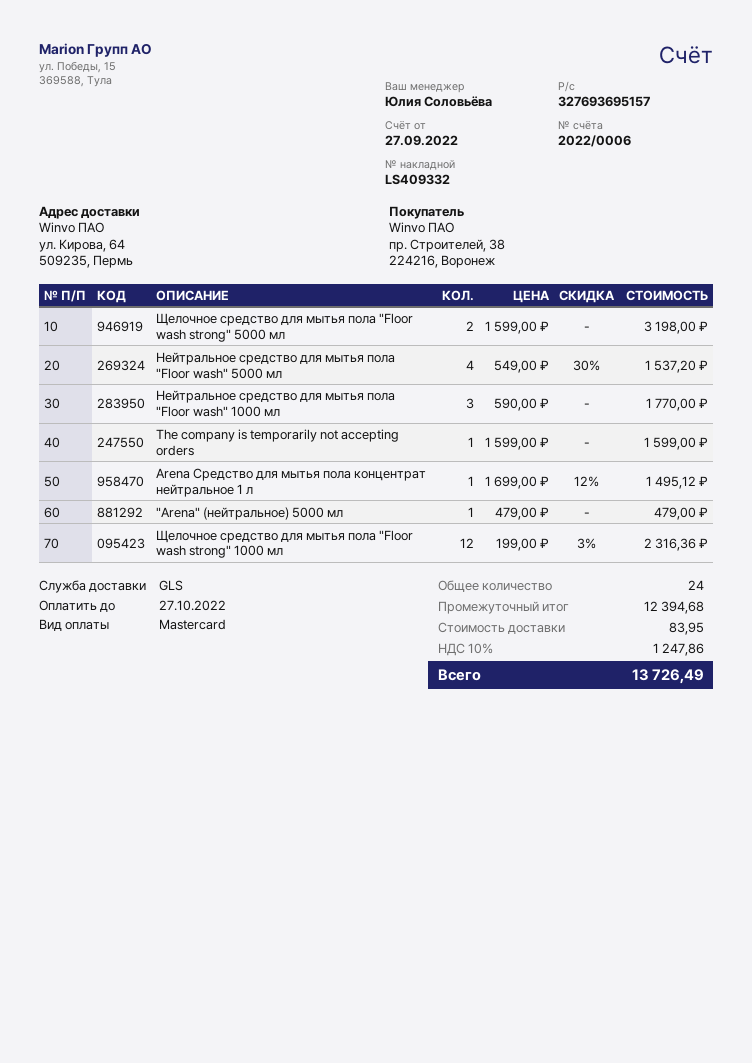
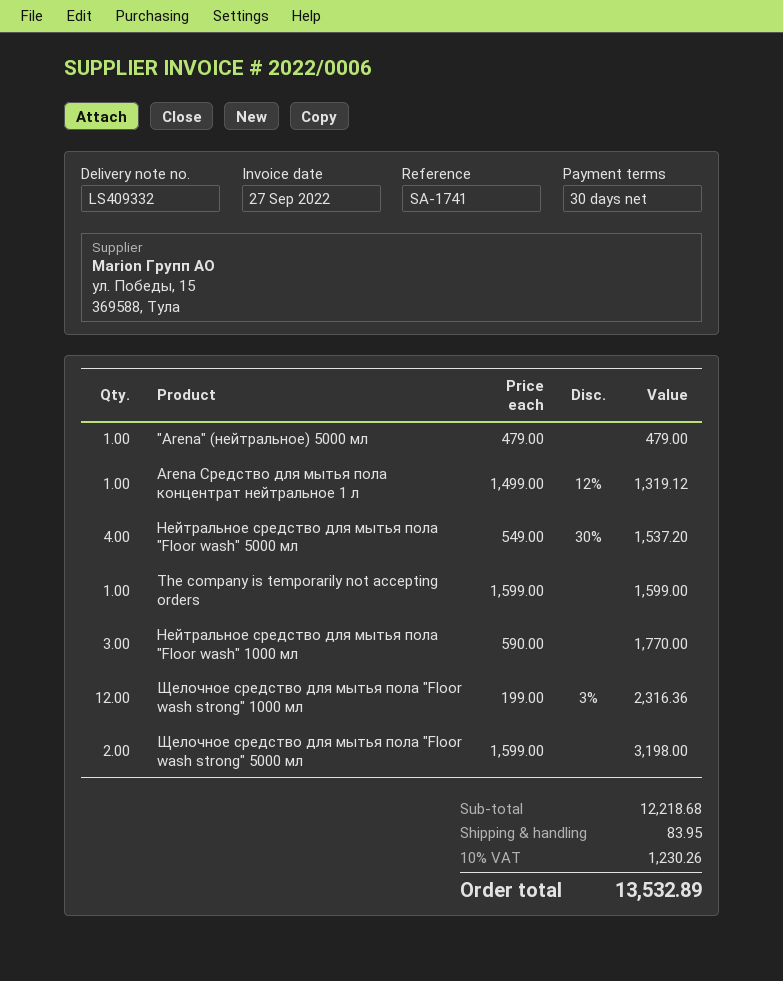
Arena Средство для мытья пола концентрат нейтральное 1 л: 1 x 1699.00 - 12% = 1495.12 -> 1 x 1499.00 - 12% = 1319.12
subtotal: 12394.68 -> 12218.68
tax: 10% = 1247.86 -> 10% = 1230.26
total: 13726.49 -> 13532.89

